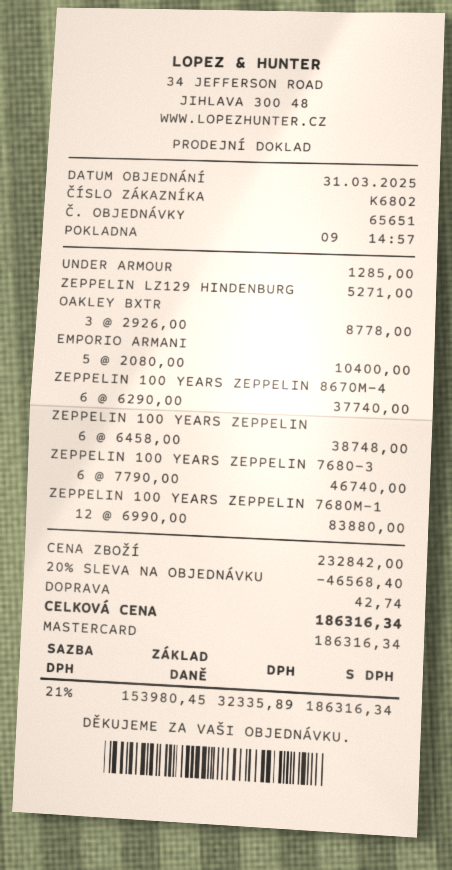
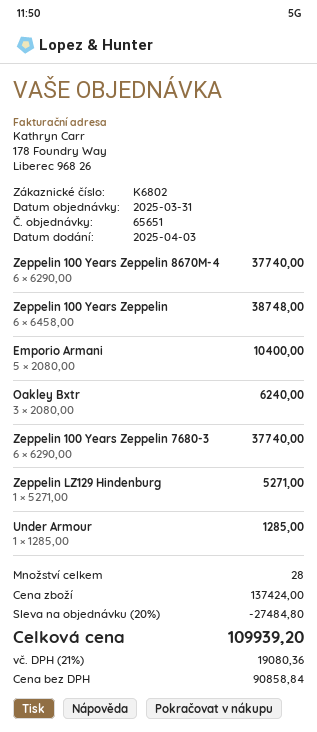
OAKLEY BXTR: 3 x 2926.00 = 8778.00 -> 3 x 2080.00 = 6240.00
ZEPPELIN 100 YEARS ZEPPELIN 7680-3: 6 x 7790.00 = 46740.00 -> 6 x 6290.00 = 37740.00
ZEPPELIN 100 YEARS ZEPPELIN 7680M-1: 12 x 6990.00 = 83880.00 -> none
subtotal: 232842.00 -> 137424.00
discount: 20% = 46568.40 -> 20% = 27484.80
shipping: 42.74 -> none
net: 153980.45 -> 90858.84
tax: 21% = 32335.89 -> 21% = 19080.36
total: 186316.34 -> 109939.20

